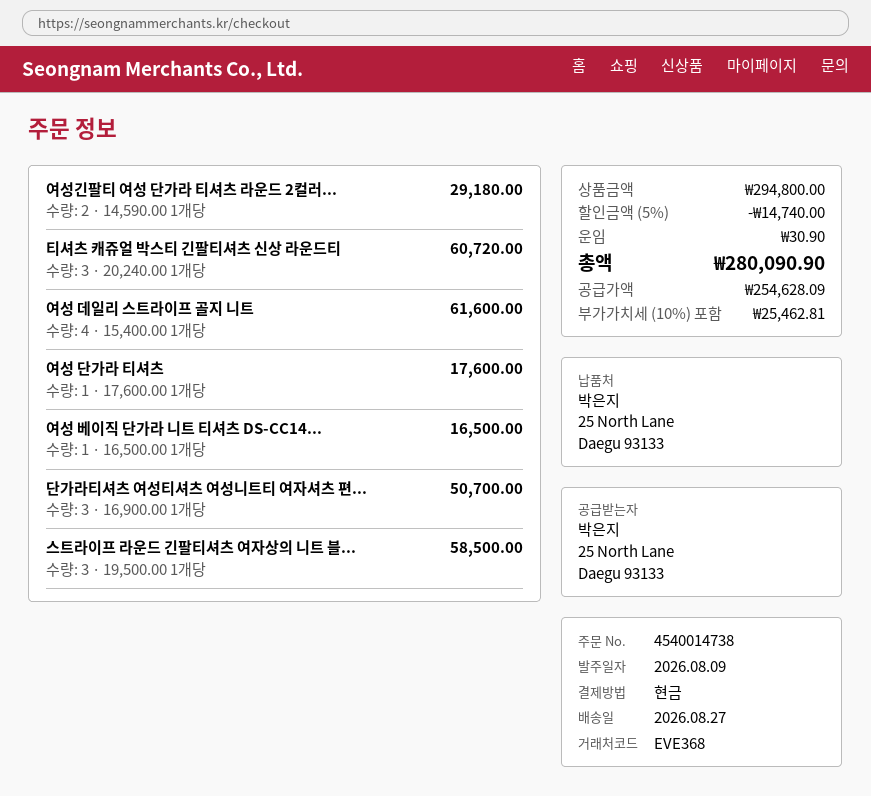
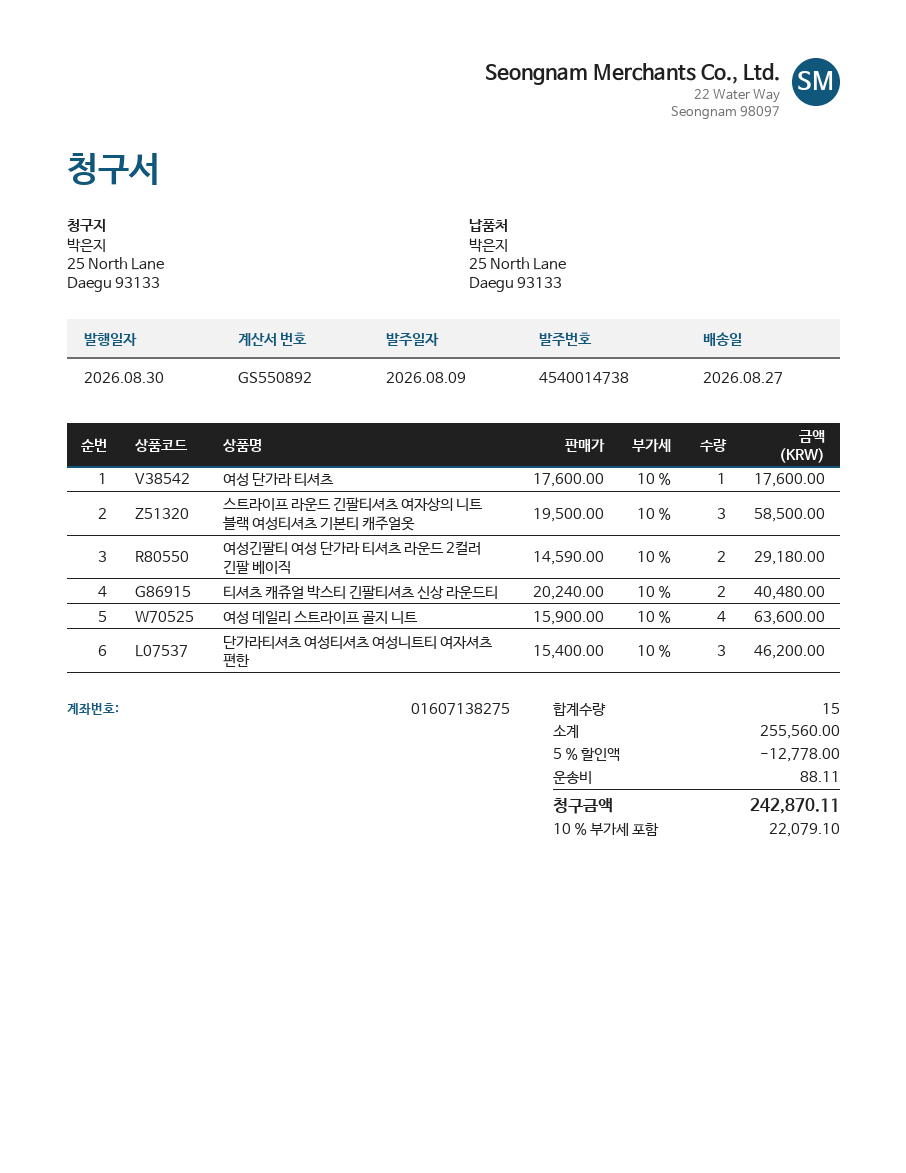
티셔츠 캐쥬얼 박스티 긴팔티셔츠 신상 라운드티: 3 x 20240.00 = 60720.00 -> 2 x 20240.00 = 40480.00
여성 데일리 스트라이프 골지 니트: 4 x 15400.00 = 61600.00 -> 4 x 15900.00 = 63600.00
여성 베이직 단가라 니트 티셔츠 DS-CC14...: 1 x 16500.00 = 16500.00 -> none
단가라티셔츠 여성티셔츠 여성니트티 여자셔츠 편...: 3 x 16900.00 = 50700.00 -> 3 x 15400.00 = 46200.00
subtotal: 294800.00 -> 255560.00
discount: 5% = 14740.00 -> 5% = 12778.00
shipping: 30.90 -> 88.11
tax: 10% = 25462.81 -> 10% = 22079.10
total: 280090.90 -> 242870.11

